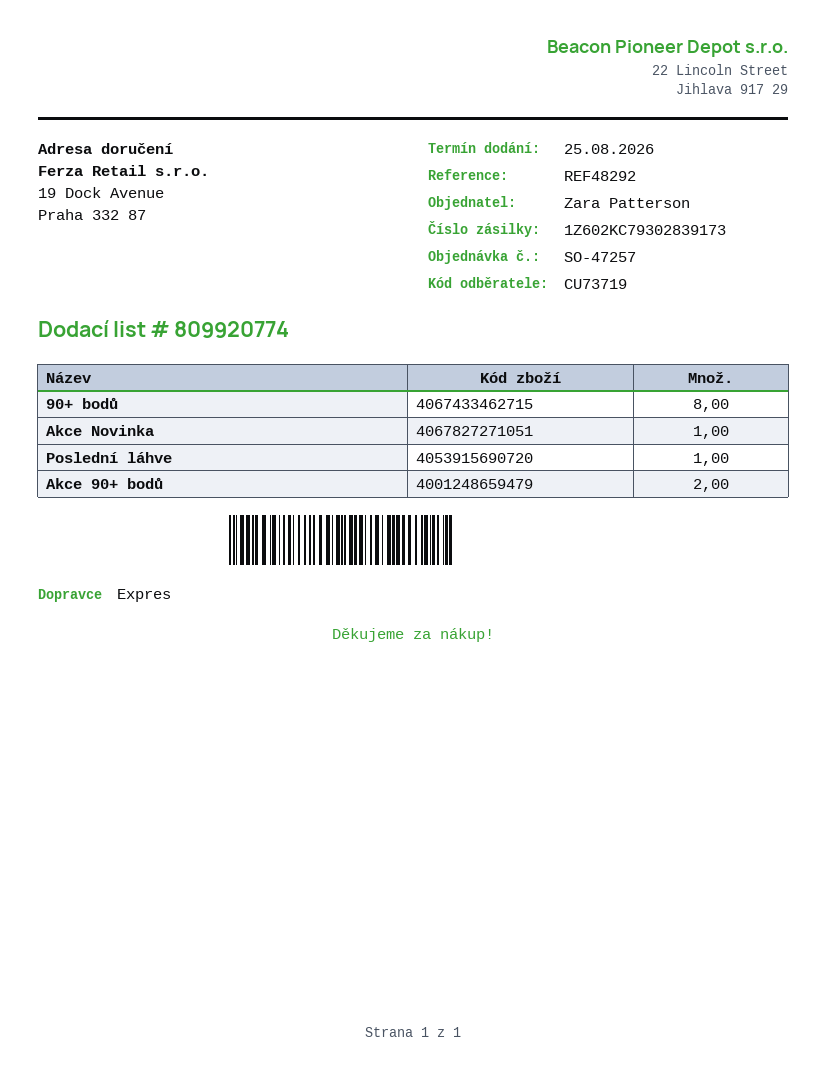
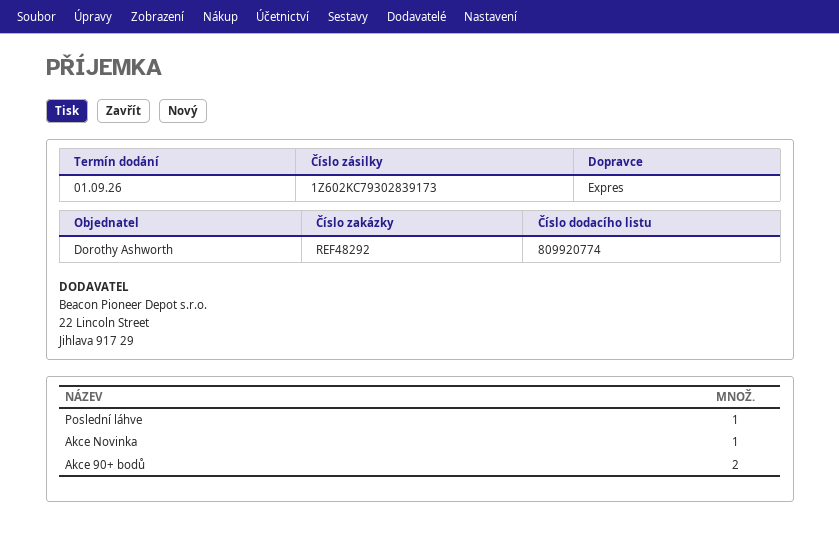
delivery date: 2026-08-25 -> 2026-09-01
ordered by: Zara Patterson -> Dorothy Ashworth
90+ bodů: 8 -> none

